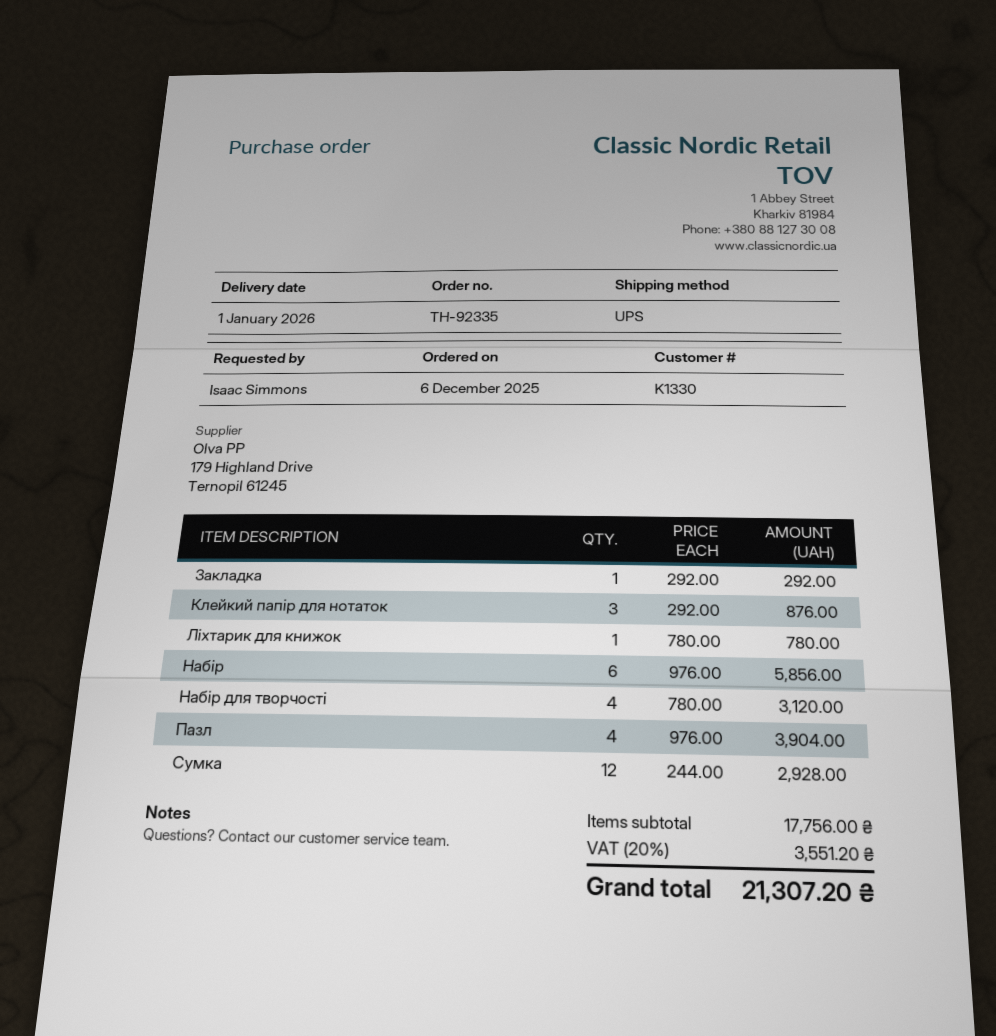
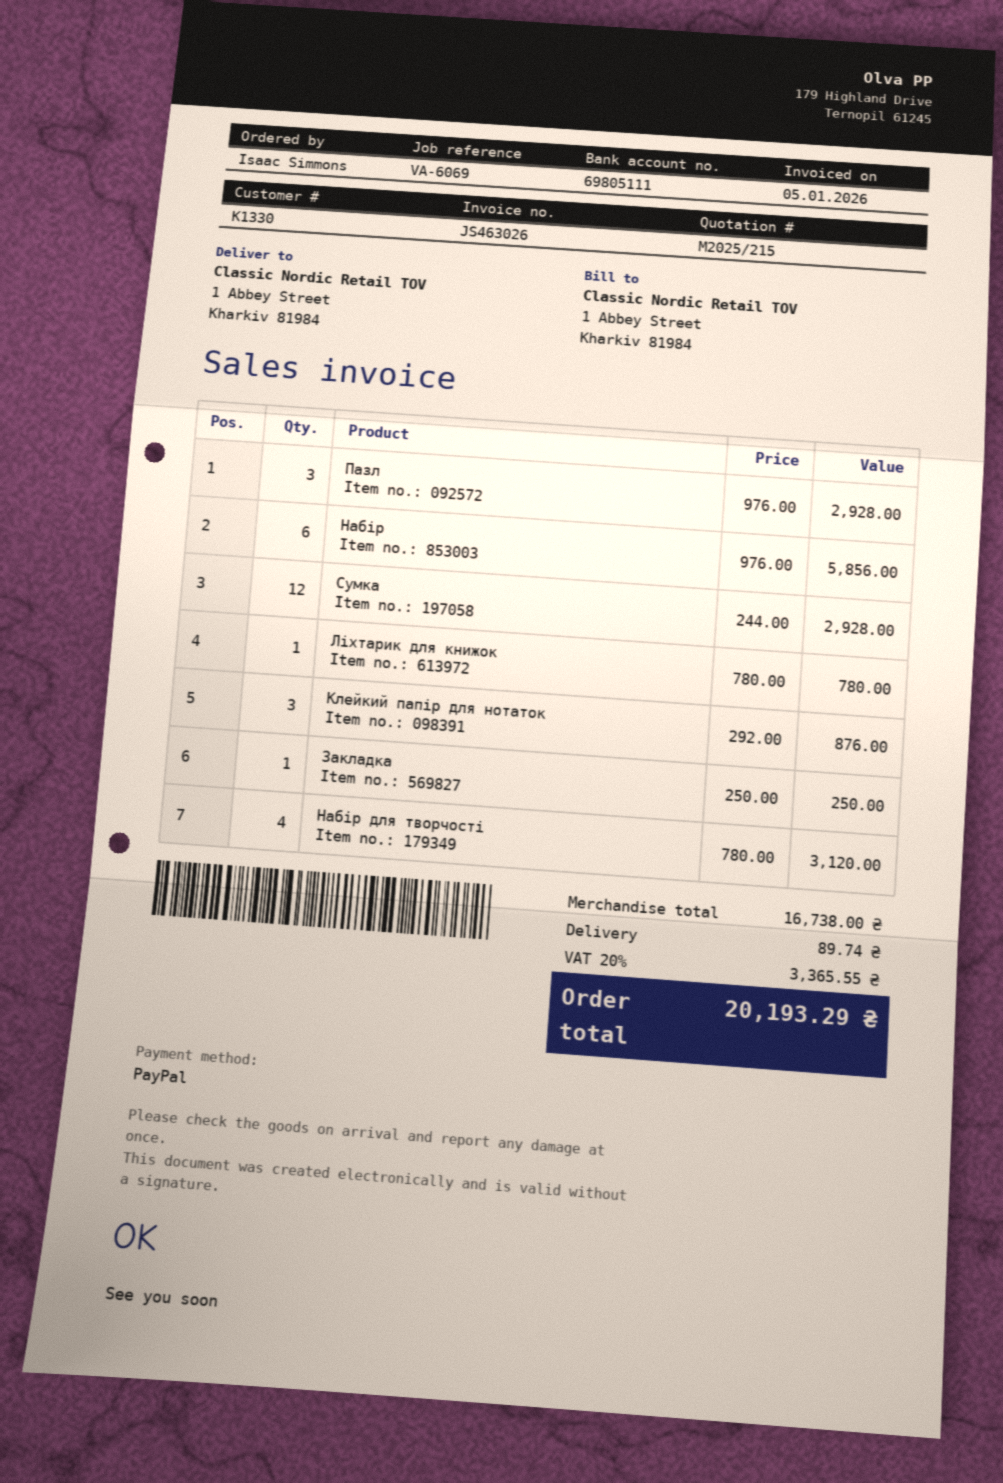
Закладка: 1 x 292.00 = 292.00 -> 1 x 250.00 = 250.00
Пазл: 4 x 976.00 = 3904.00 -> 3 x 976.00 = 2928.00
subtotal: 17756.00 -> 16738.00
shipping: none -> 89.74
tax: 20% = 3551.20 -> 20% = 3365.55
total: 21307.20 -> 20193.29

